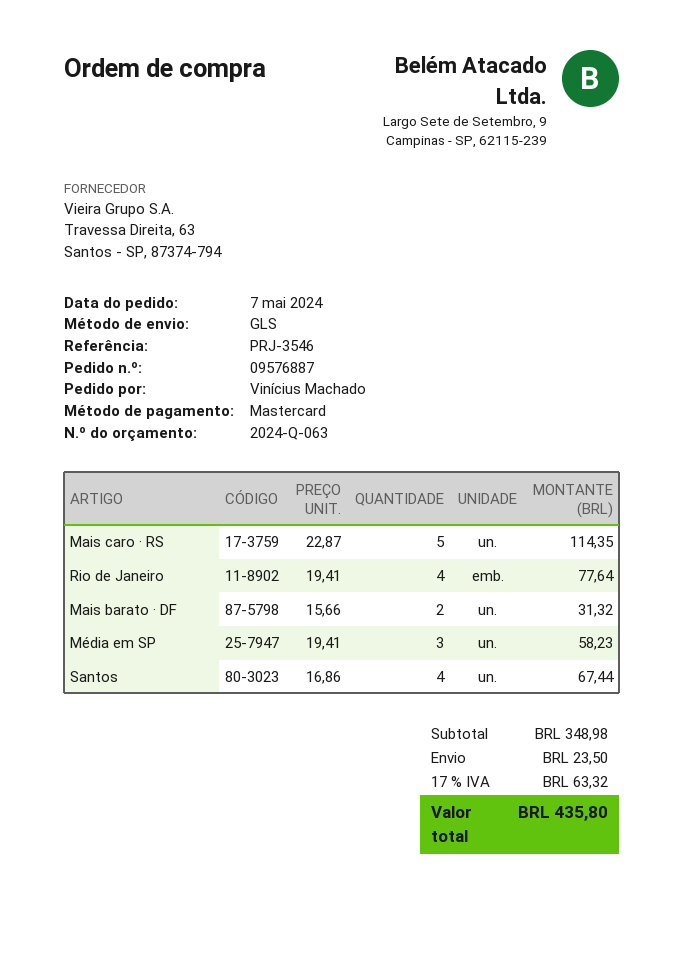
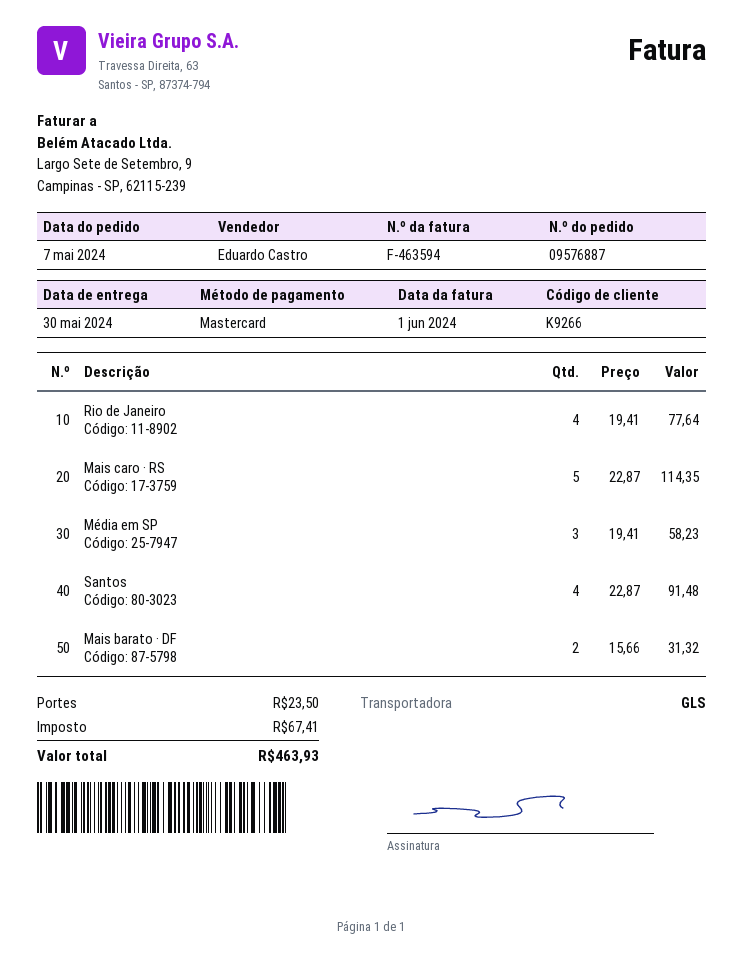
Santos: 4 x 16.86 = 67.44 -> 4 x 22.87 = 91.48
tax: 63.32 -> 67.41
total: 435.80 -> 463.93

